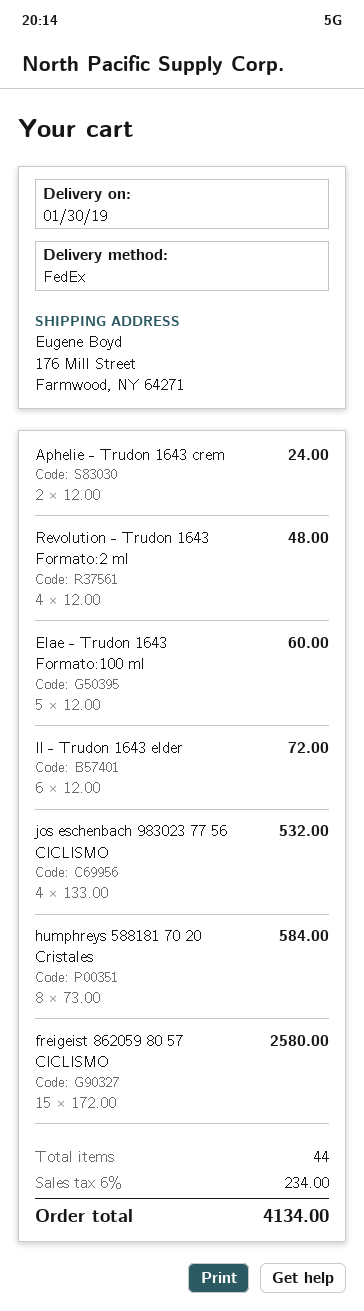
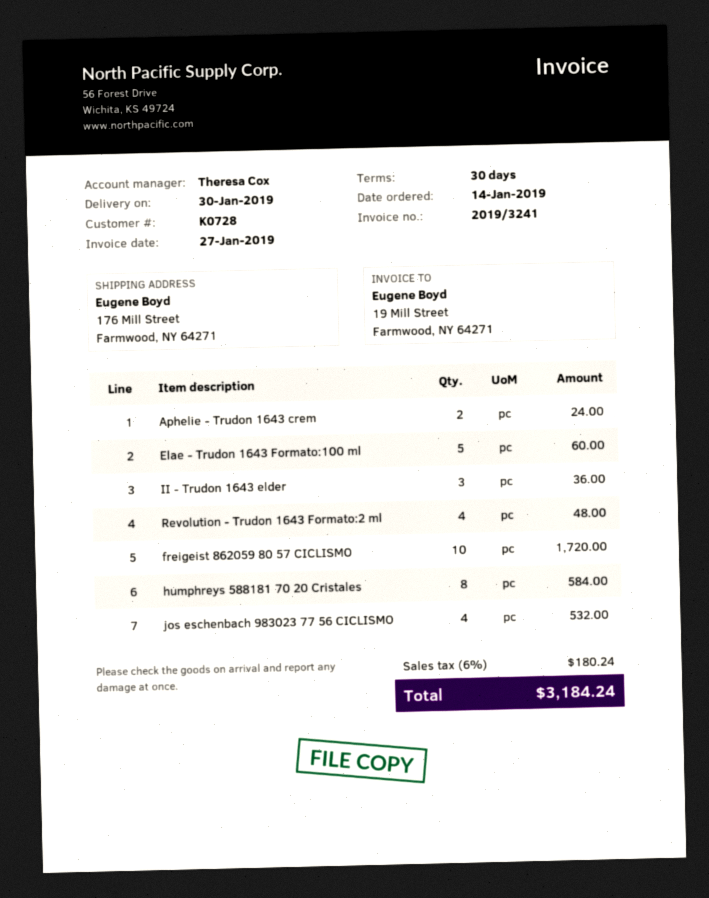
II - Trudon 1643 elder: 6 for 72.00 -> 3 for 36.00
freigeist 862059 80 57 CICLISMO: 15 for 2580.00 -> 10 for 1720.00
tax: 6% = 234.00 -> 6% = 180.24
total: 4134.00 -> 3184.24

